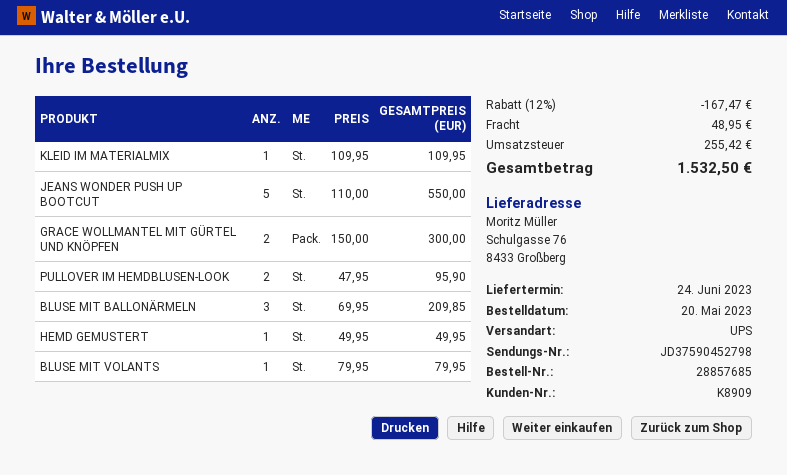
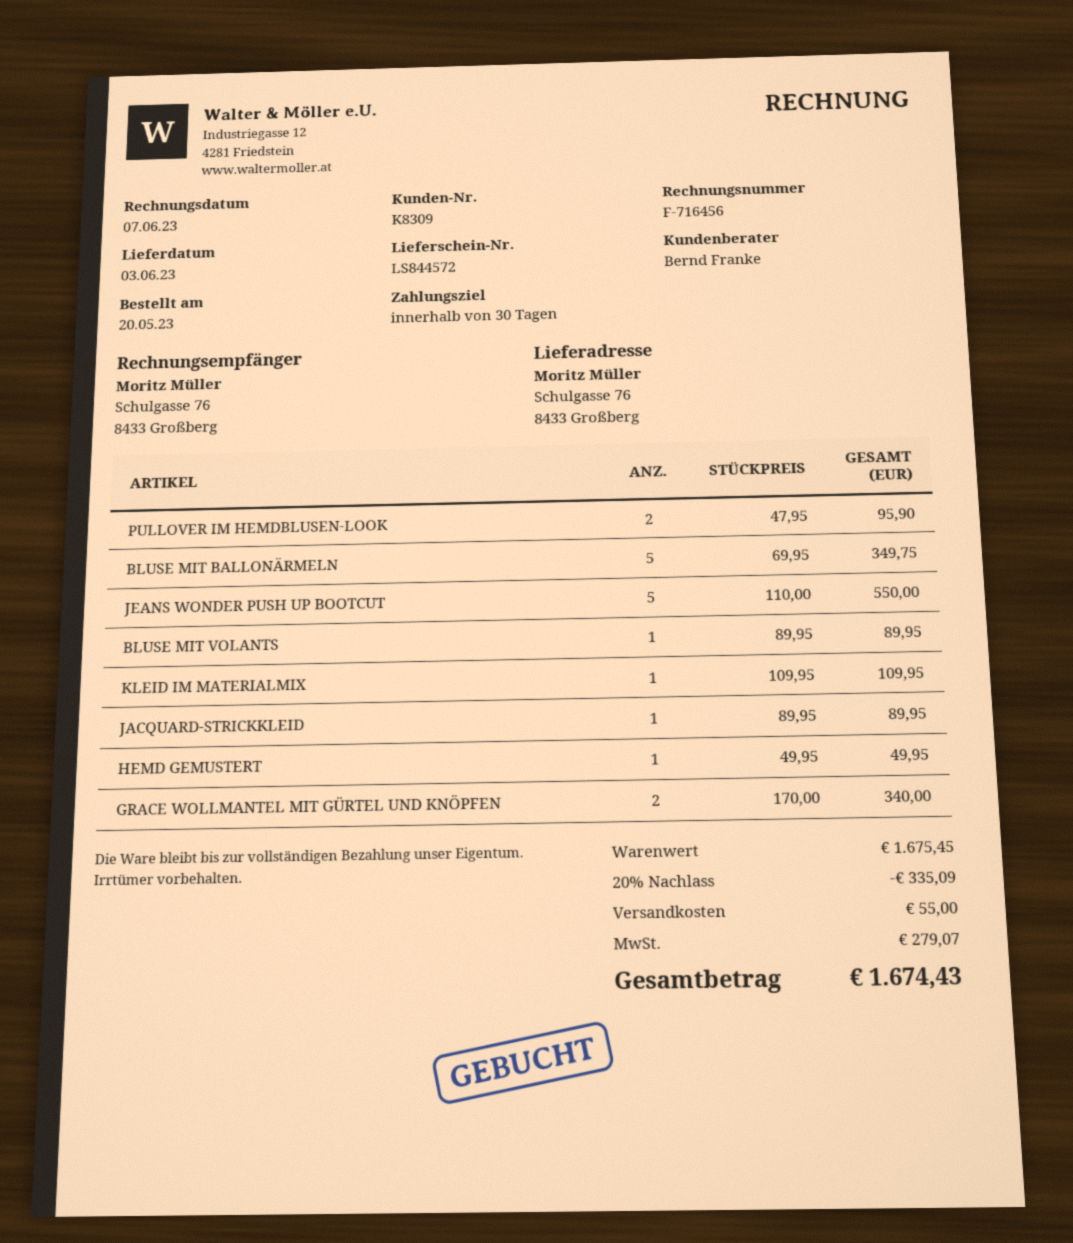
delivery date: 2023-06-24 -> 2023-06-03
customer number: K8909 -> K8309
GRACE WOLLMANTEL MIT GÜRTEL UND KNÖPFEN: 2 x 150.00 = 300.00 -> 2 x 170.00 = 340.00
BLUSE MIT BALLONÄRMELN: 3 x 69.95 = 209.85 -> 5 x 69.95 = 349.75
BLUSE MIT VOLANTS: 1 x 79.95 = 79.95 -> 1 x 89.95 = 89.95
JACQUARD-STRICKKLEID: none -> 1 x 89.95 = 89.95
discount: 12% = 167.47 -> 20% = 335.09
shipping: 48.95 -> 55.00
tax: 255.42 -> 279.07
total: 1532.50 -> 1674.43

